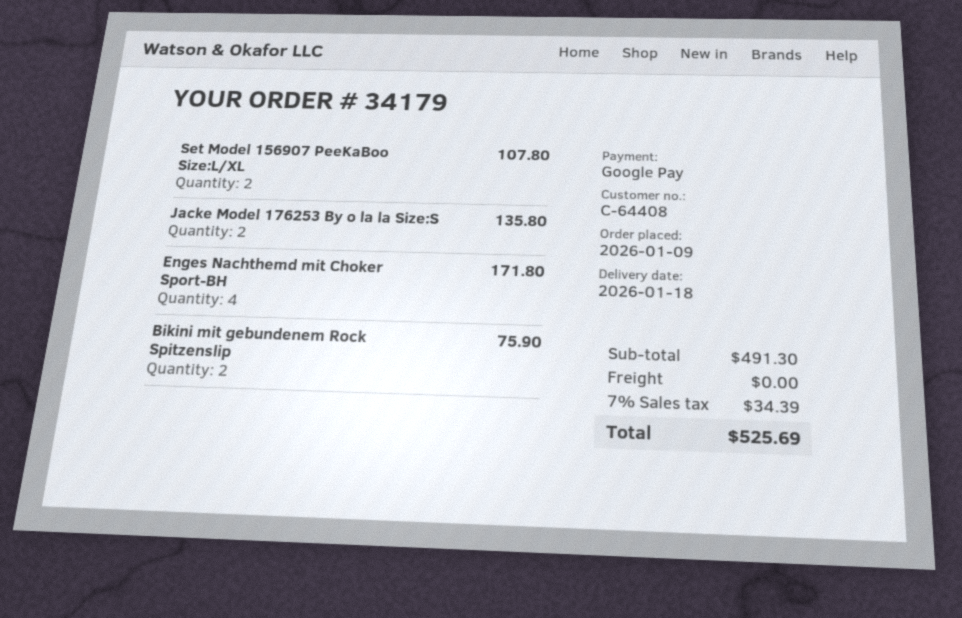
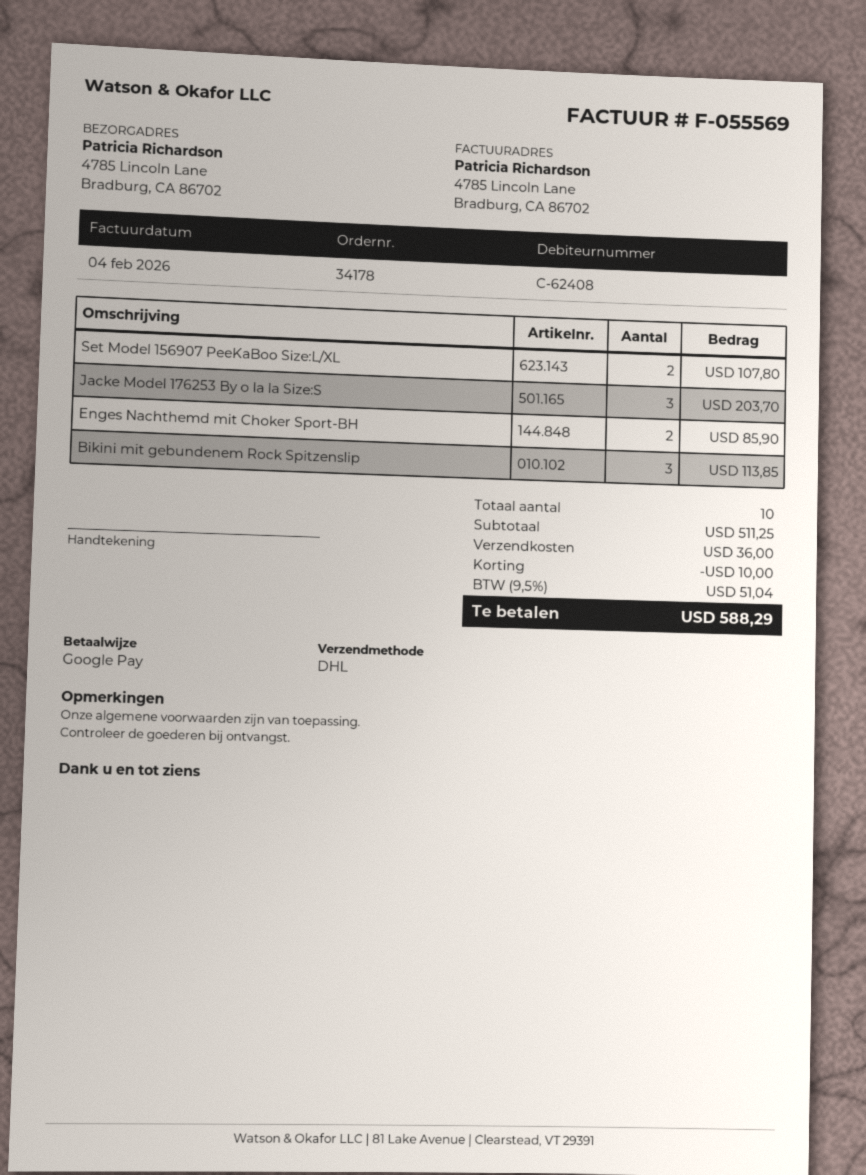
order number: 34179 -> 34178
customer number: C-64408 -> C-62408
Jacke Model 176253 By o la la Size:S: 2 for 135.80 -> 3 for 203.70
Enges Nachthemd mit Choker Sport-BH: 4 for 171.80 -> 2 for 85.90
Bikini mit gebundenem Rock Spitzenslip: 2 for 75.90 -> 3 for 113.85
subtotal: 491.30 -> 511.25
discount: none -> 10.00
shipping: 0.00 -> 36.00
tax: 7% = 34.39 -> 9.5% = 51.04
total: 525.69 -> 588.29

